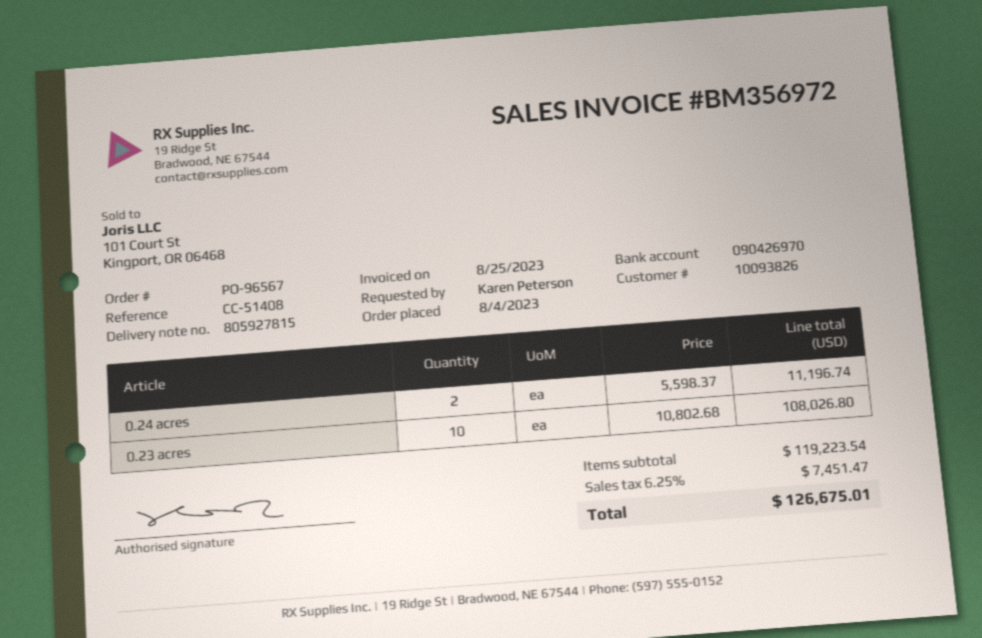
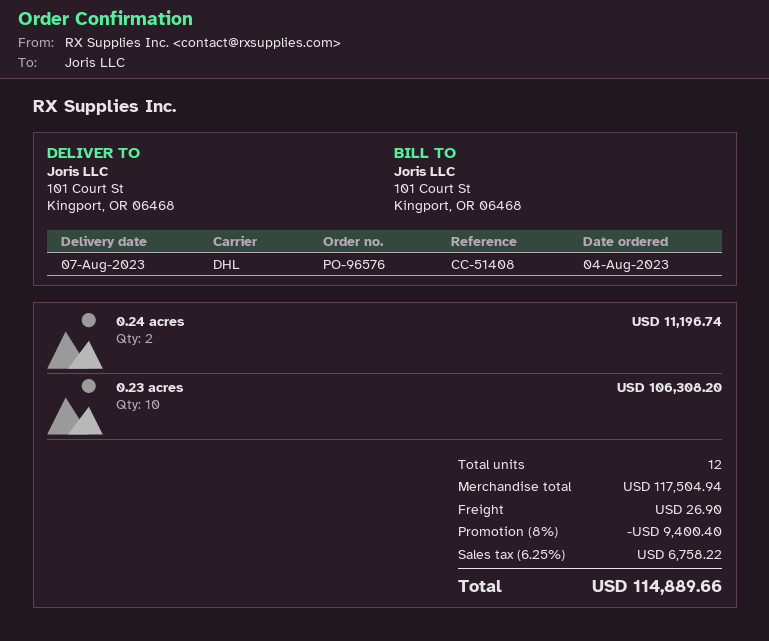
order number: PO-96567 -> PO-96576
0.23 acres: 10 for 108026.80 -> 10 for 106308.20
subtotal: 119223.54 -> 117504.94
discount: none -> 8% = 9400.40
shipping: none -> 26.90
tax: 6.25% = 7451.47 -> 6.25% = 6758.22
total: 126675.01 -> 114889.66

